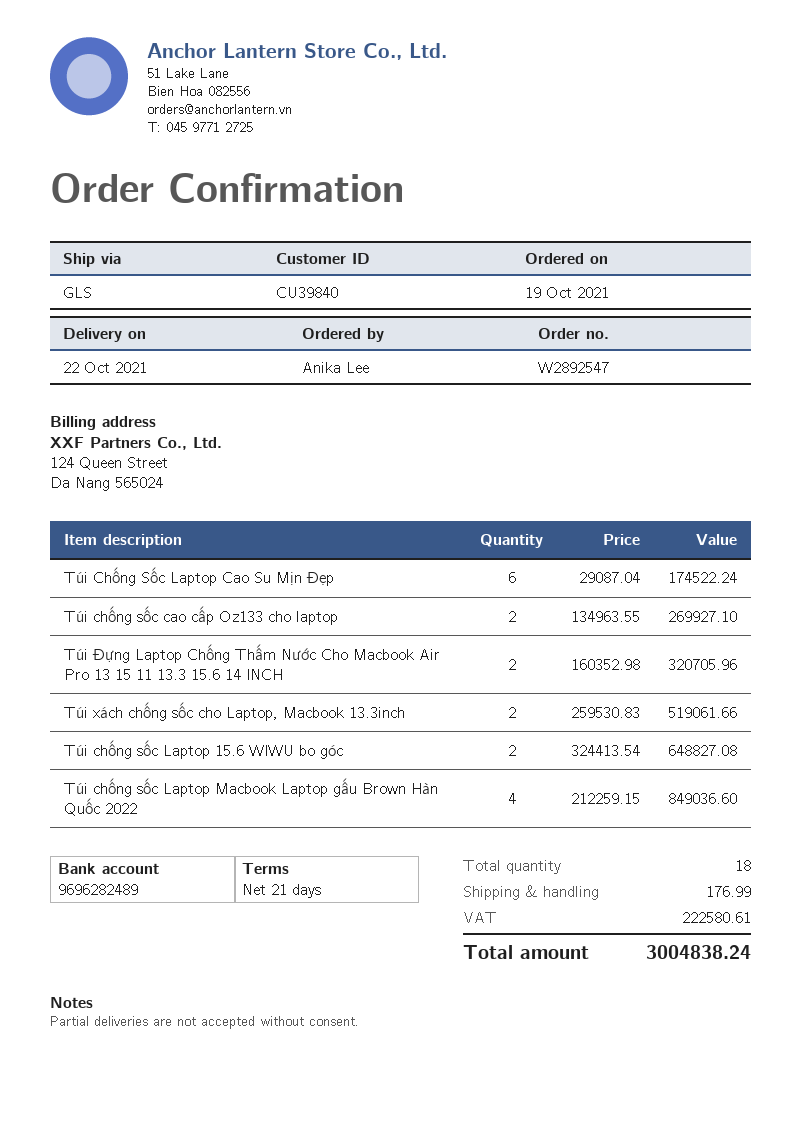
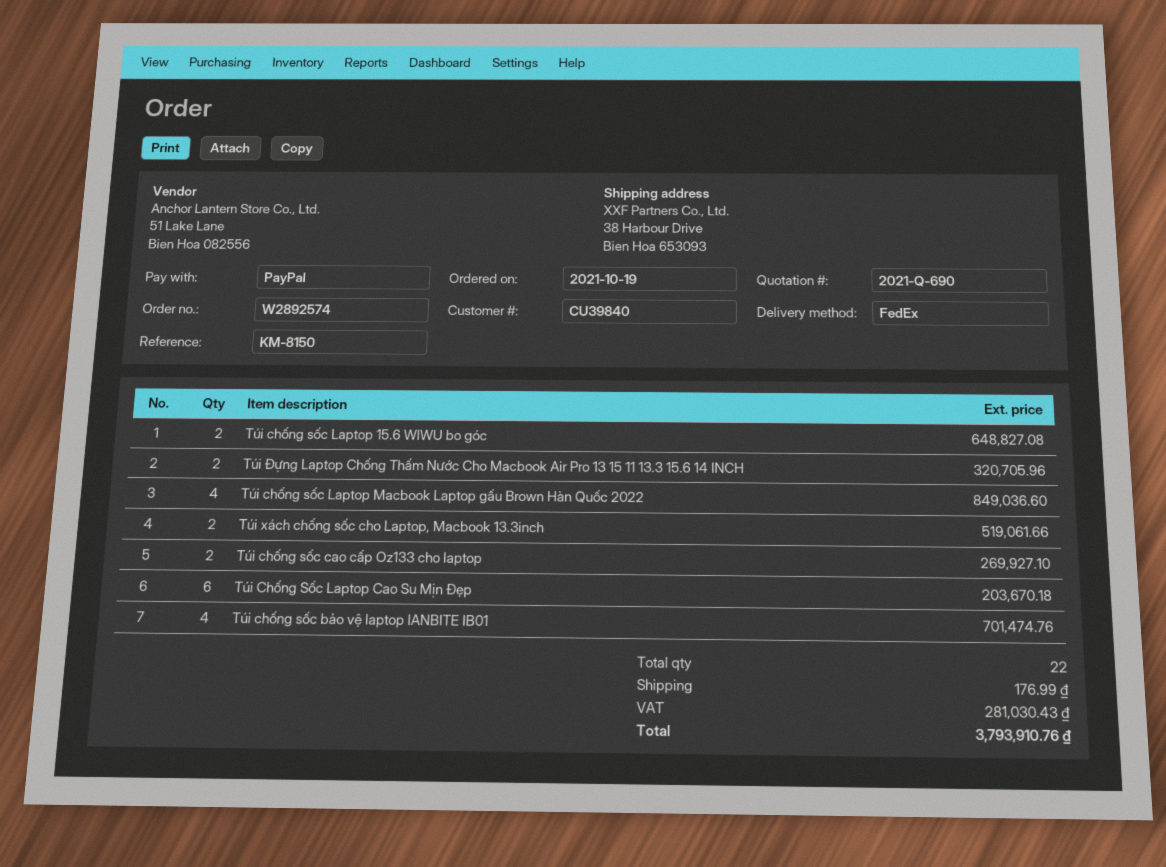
order number: W2892547 -> W2892574
shipping method: GLS -> FedEx
Túi Chống Sốc Laptop Cao Su Mịn Đẹp: 6 for 174522.24 -> 6 for 203670.18
Túi chống sốc bảo vệ laptop IANBITE IB01: none -> 4 for 701474.76
total quantity: 18 -> 22
tax: 222580.61 -> 281030.43
total: 3004838.24 -> 3793910.76

